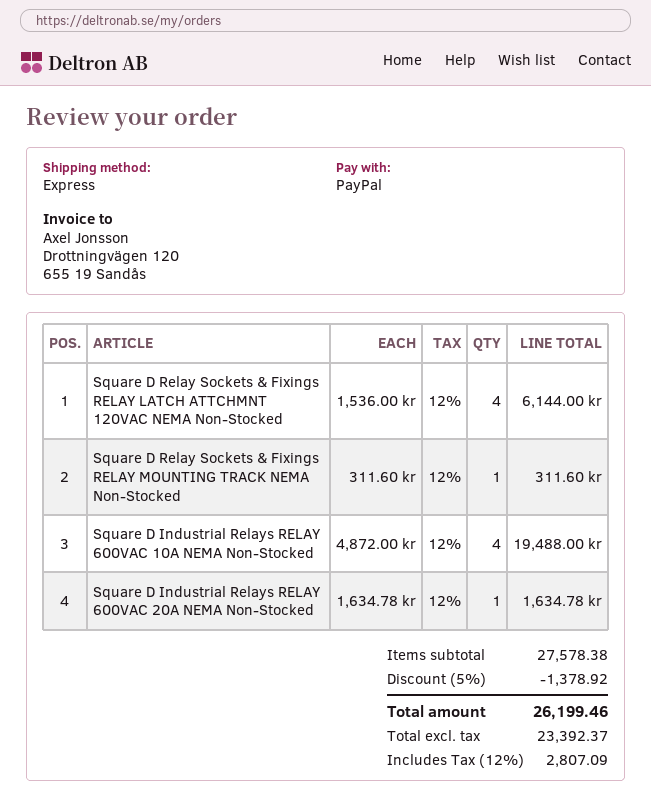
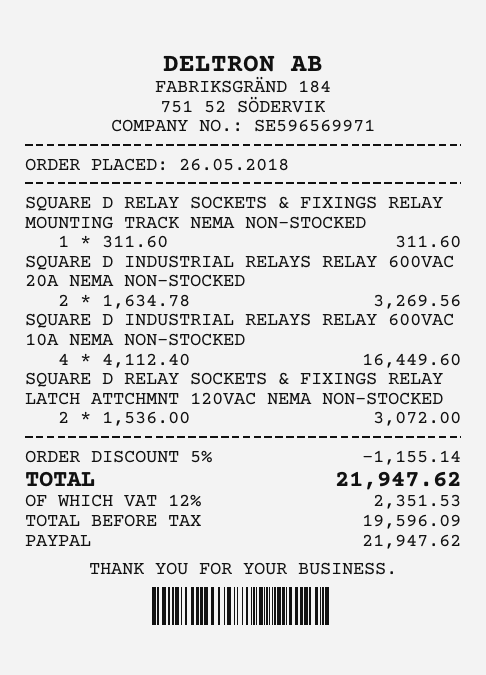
Square D Relay Sockets & Fixings RELAY LATCH ATTCHMNT 120VAC NEMA Non-Stocked: 4 x 1536.00 = 6144.00 -> 2 x 1536.00 = 3072.00
Square D Industrial Relays RELAY 600VAC 10A NEMA Non-Stocked: 4 x 4872.00 = 19488.00 -> 4 x 4112.40 = 16449.60
Square D Industrial Relays RELAY 600VAC 20A NEMA Non-Stocked: 1 x 1634.78 = 1634.78 -> 2 x 1634.78 = 3269.56
discount: 5% = 1378.92 -> 5% = 1155.14
net: 23392.37 -> 19596.09
tax: 12% = 2807.09 -> 12% = 2351.53
total: 26199.46 -> 21947.62

